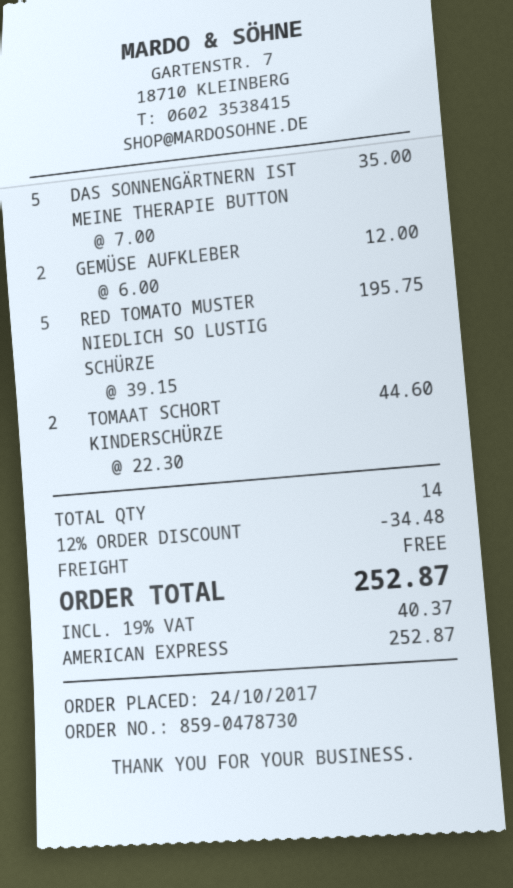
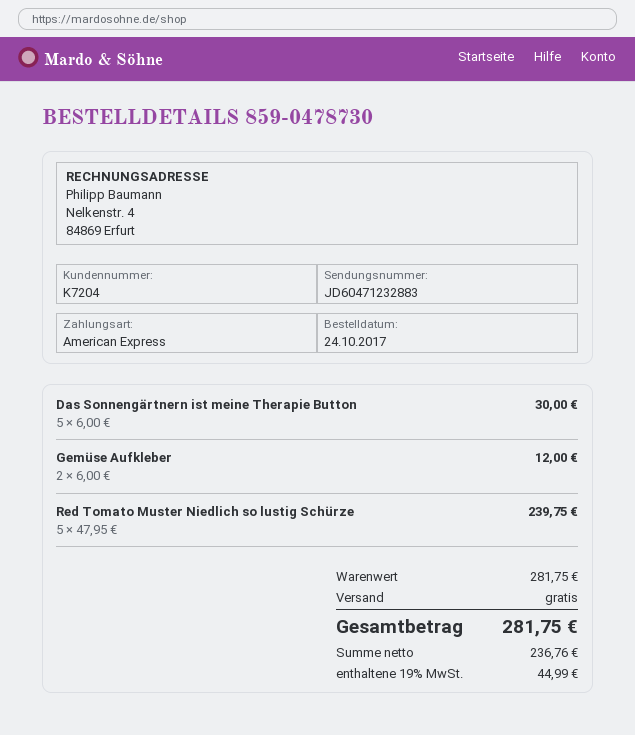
DAS SONNENGÄRTNERN IST MEINE THERAPIE BUTTON: 5 x 7.00 = 35.00 -> 5 x 6.00 = 30.00
RED TOMATO MUSTER NIEDLICH SO LUSTIG SCHÜRZE: 5 x 39.15 = 195.75 -> 5 x 47.95 = 239.75
TOMAAT SCHORT KINDERSCHÜRZE: 2 x 22.30 = 44.60 -> none
discount: 12% = 34.48 -> none
tax: 19% = 40.37 -> 19% = 44.99
total: 252.87 -> 281.75

